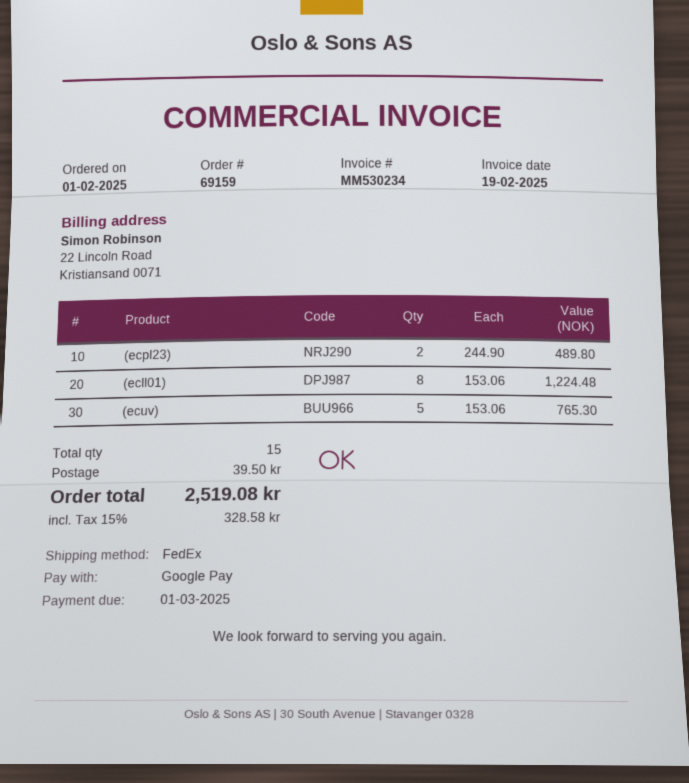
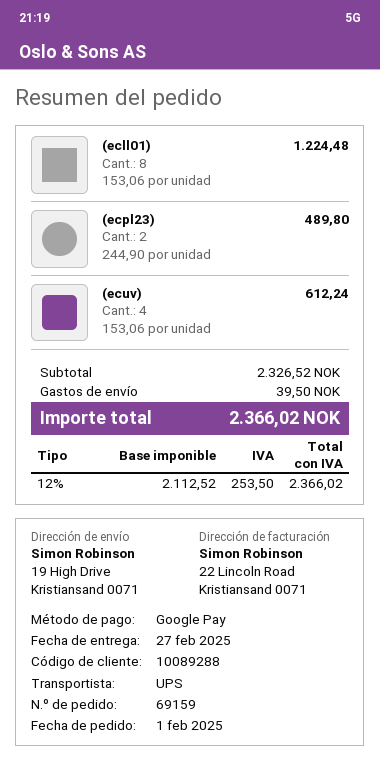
shipping method: FedEx -> UPS
(ecuv): 5 x 153.06 = 765.30 -> 4 x 153.06 = 612.24
tax: 15% = 328.58 -> 12% = 253.50
total: 2519.08 -> 2366.02

